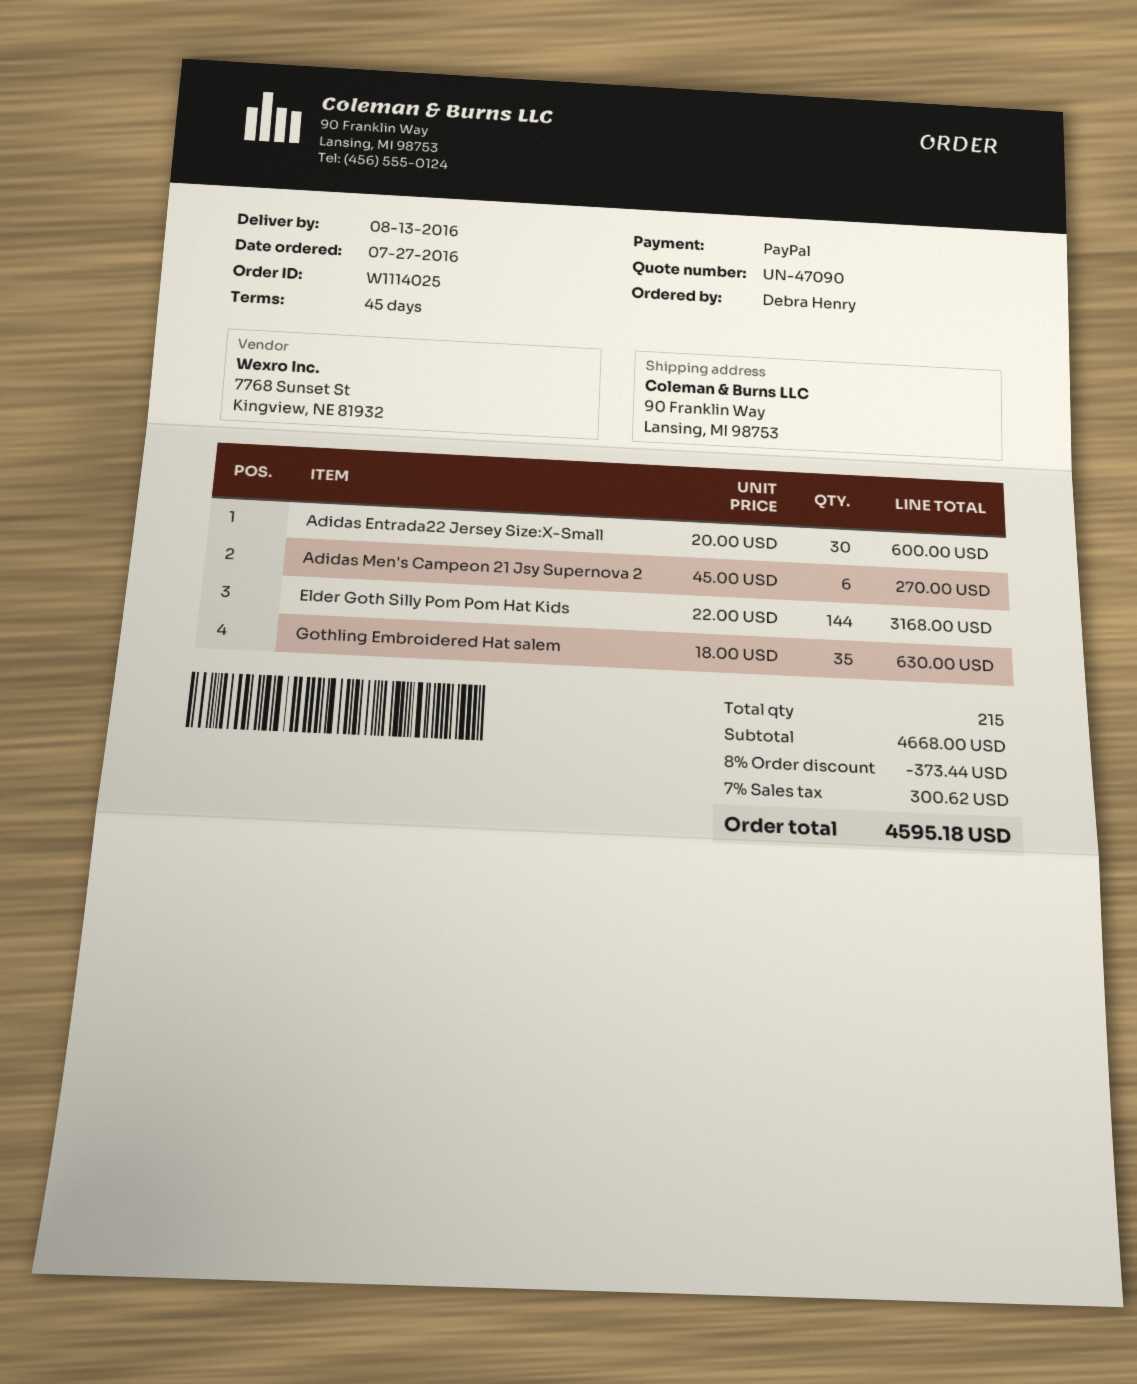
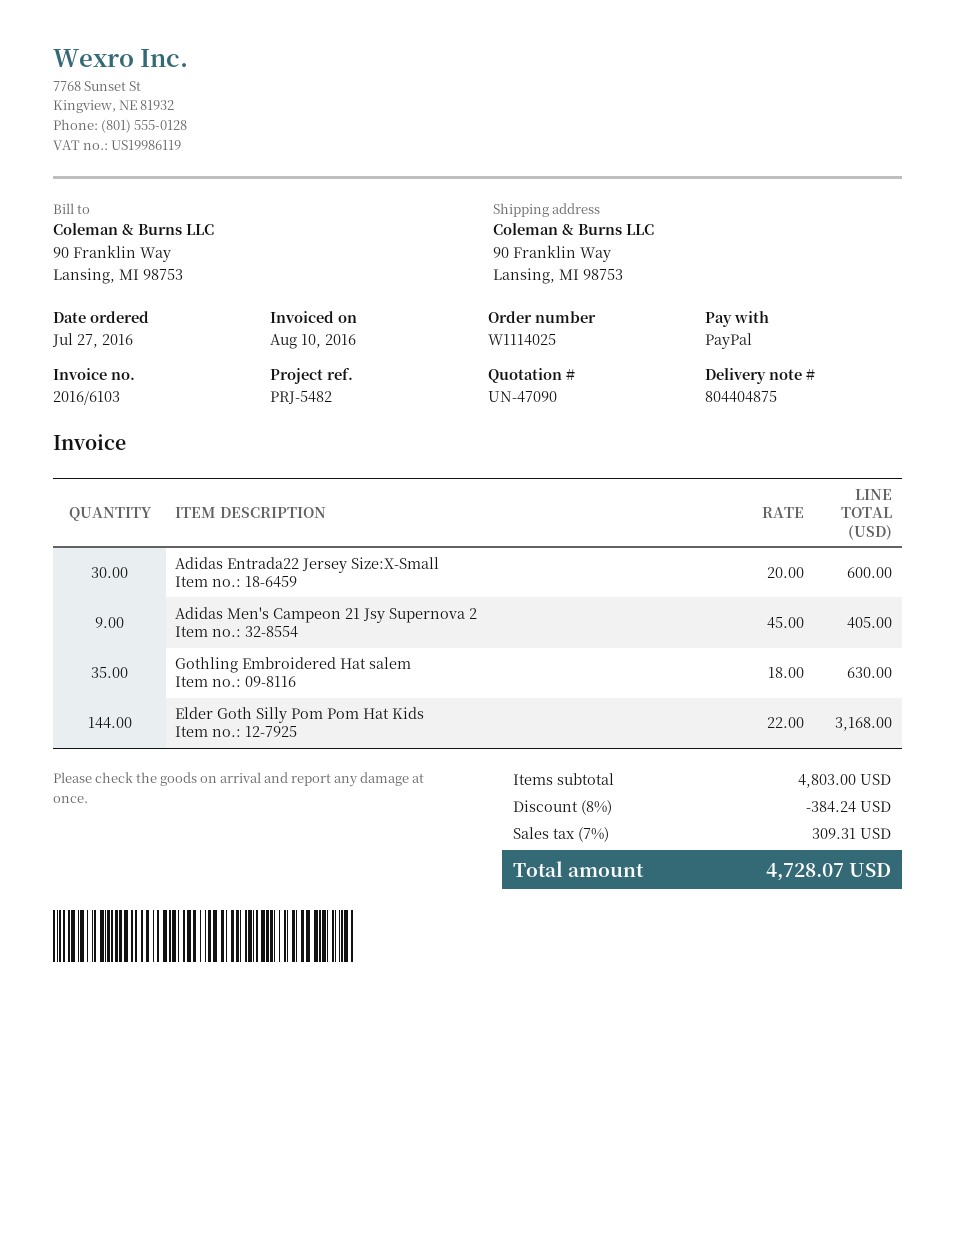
Adidas Men's Campeon 21 Jsy Supernova 2: 6 x 45.00 = 270.00 -> 9 x 45.00 = 405.00
subtotal: 4668.00 -> 4803.00
discount: 8% = 373.44 -> 8% = 384.24
tax: 7% = 300.62 -> 7% = 309.31
total: 4595.18 -> 4728.07

